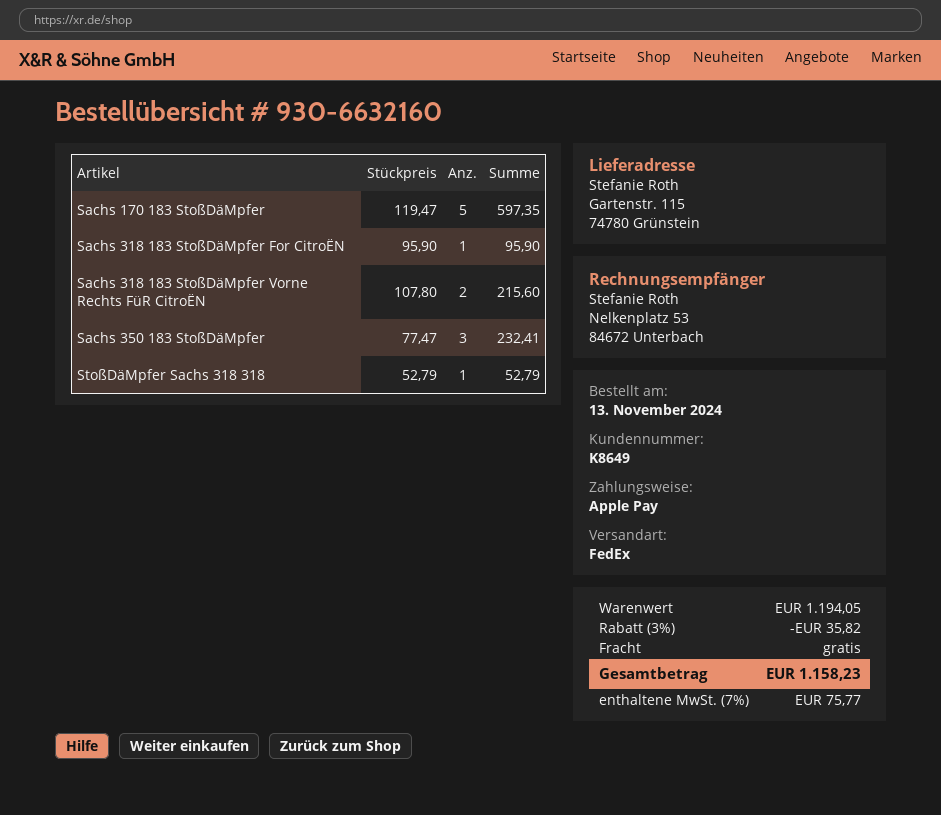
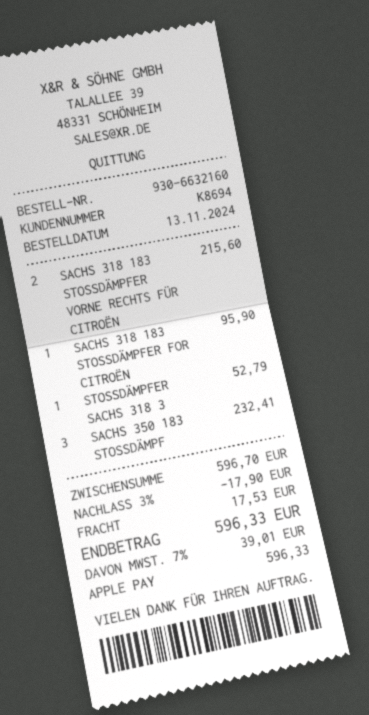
customer number: K8649 -> K8694
Sachs 170 183 StoßDäMpfer: 5 for 597.35 -> none
subtotal: 1194.05 -> 596.70
discount: 3% = 35.82 -> 3% = 17.90
shipping: 0.00 -> 17.53
tax: 7% = 75.77 -> 7% = 39.01
total: 1158.23 -> 596.33

